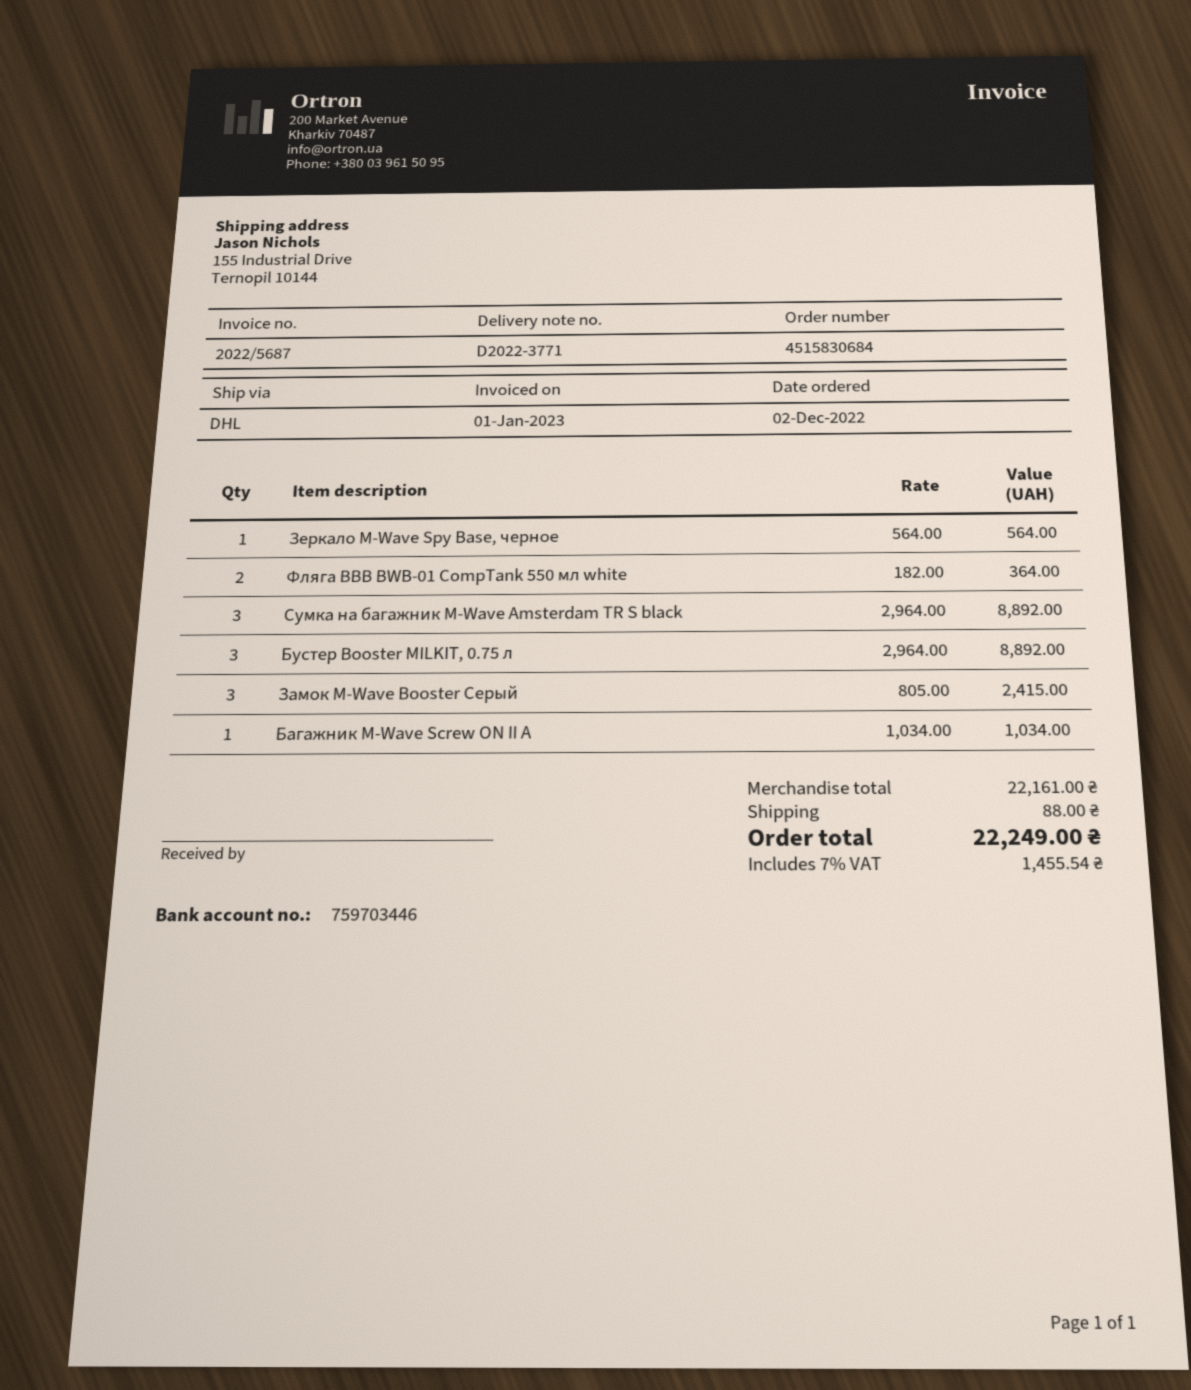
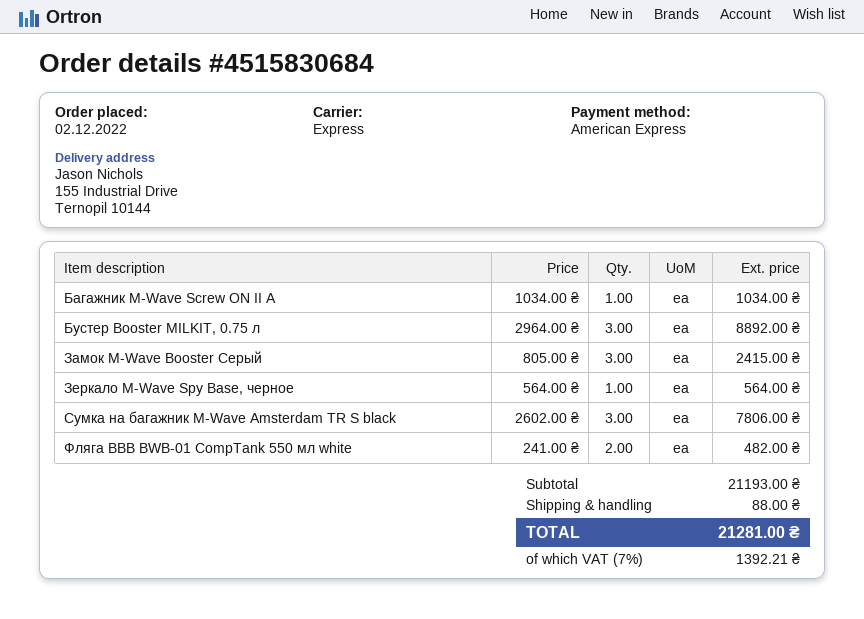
shipping method: DHL -> express
Фляга BBB BWB-01 CompTank 550 мл white: 2 x 182.00 = 364.00 -> 2 x 241.00 = 482.00
Сумка на багажник M-Wave Amsterdam TR S black: 3 x 2964.00 = 8892.00 -> 3 x 2602.00 = 7806.00
subtotal: 22161.00 -> 21193.00
tax: 7% = 1455.54 -> 7% = 1392.21
total: 22249.00 -> 21281.00

